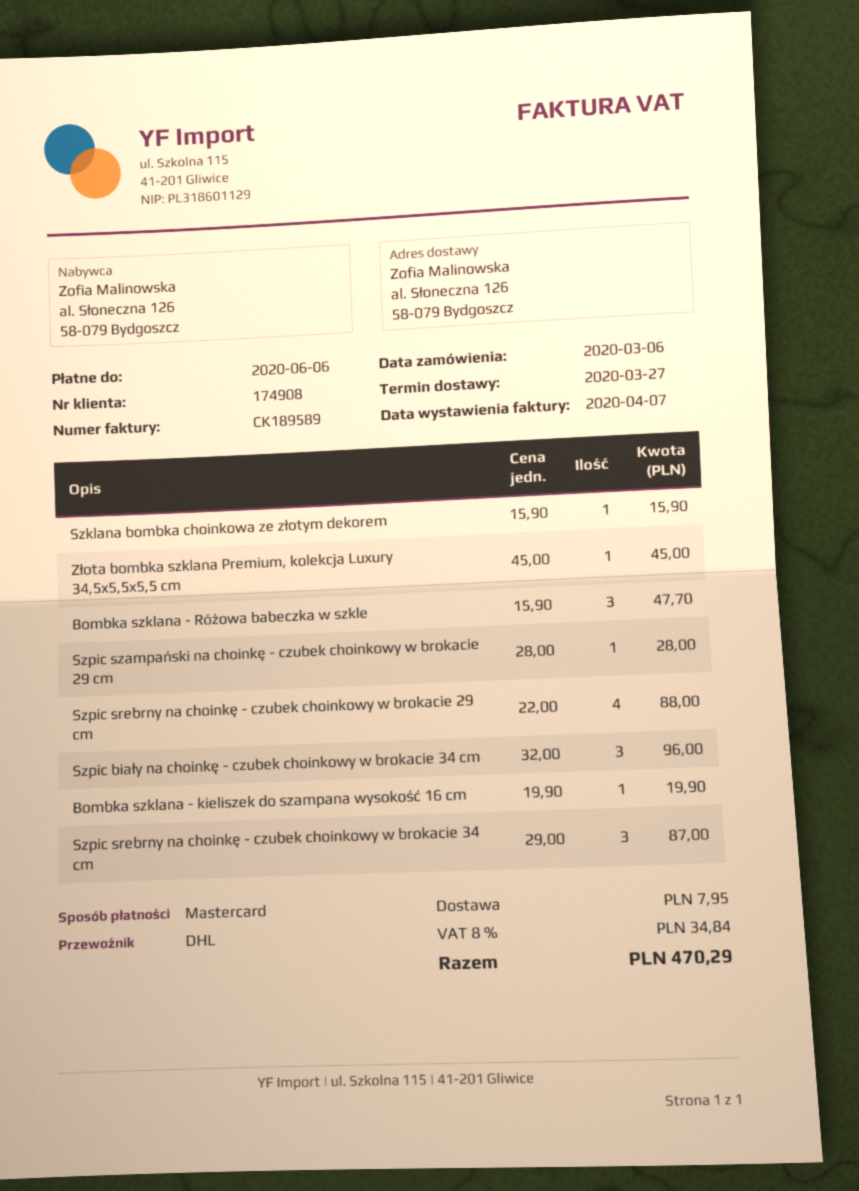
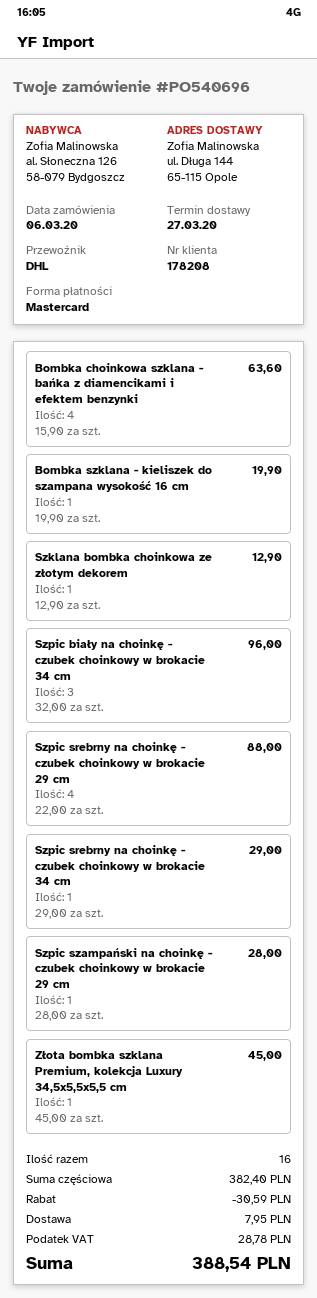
customer number: 174908 -> 178208
ship to: al. Słoneczna 126, 58-079 Bydgoszcz -> ul. Długa 144, 65-115 Opole
Szklana bombka choinkowa ze złotym dekorem: 1 x 15.90 = 15.90 -> 1 x 12.90 = 12.90
Bombka szklana - Różowa babeczka w szkle: 3 x 15.90 = 47.70 -> none
Szpic srebrny na choinkę - czubek choinkowy w brokacie 34 cm: 3 x 29.00 = 87.00 -> 1 x 29.00 = 29.00
Bombka choinkowa szklana - bańka z diamencikami i efektem benzynki: none -> 4 x 15.90 = 63.60
discount: none -> 30.59
tax: 34.84 -> 28.78
total: 470.29 -> 388.54

